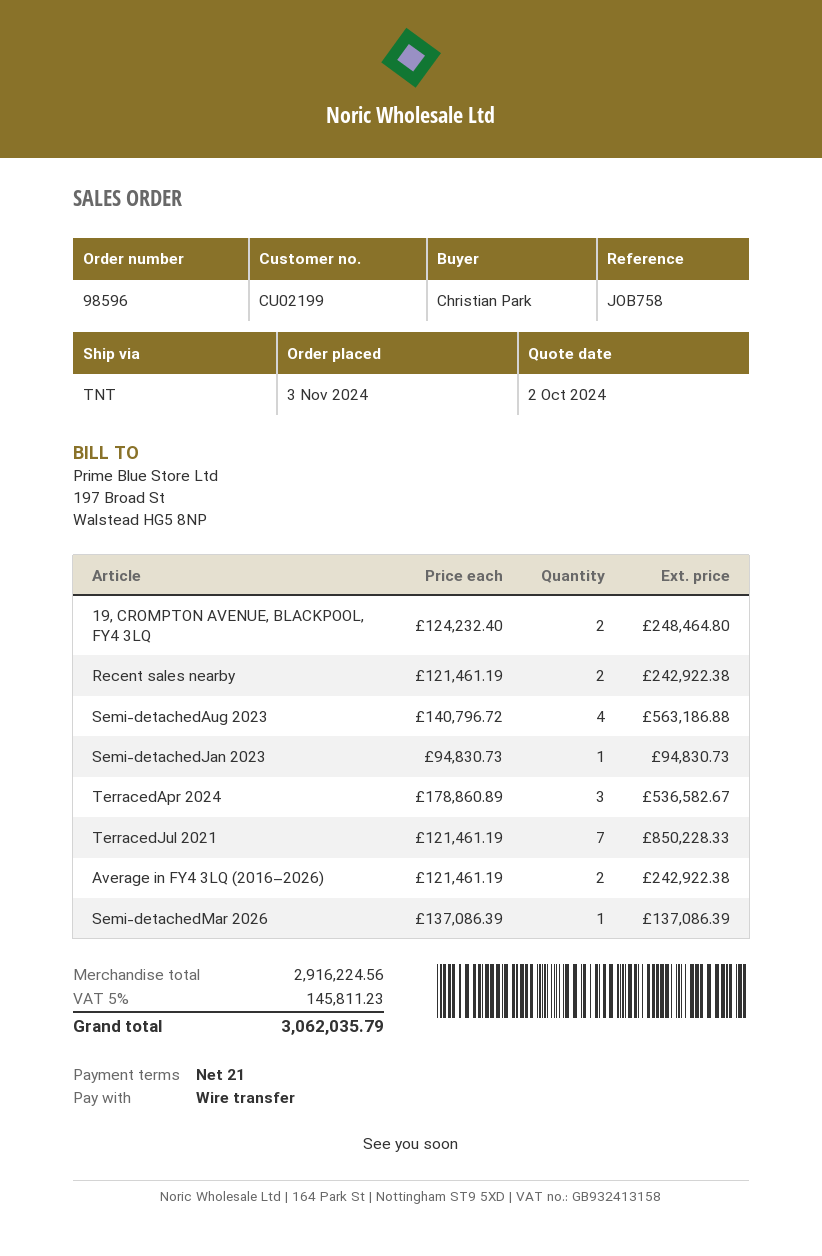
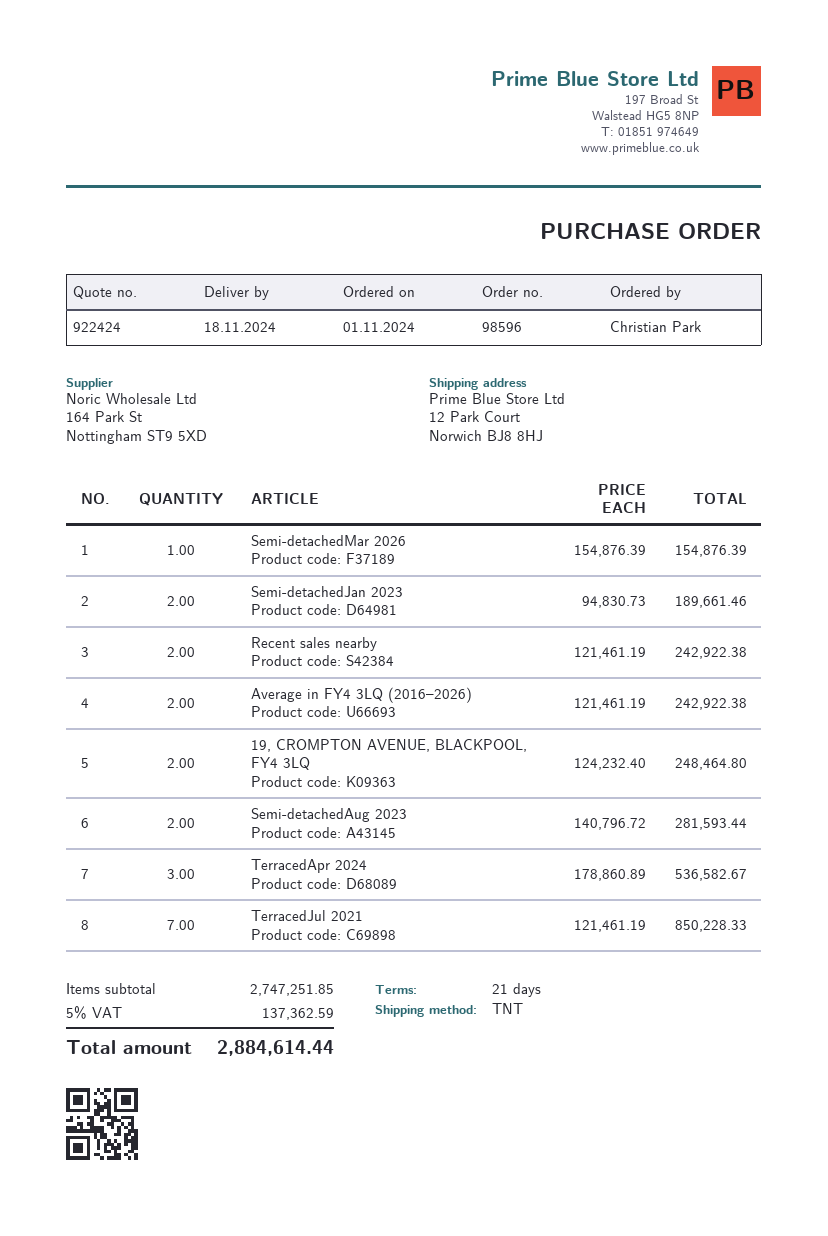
order date: 2024-11-03 -> 2024-11-01
Semi-detachedAug 2023: 4 x 140796.72 = 563186.88 -> 2 x 140796.72 = 281593.44
Semi-detachedJan 2023: 1 x 94830.73 = 94830.73 -> 2 x 94830.73 = 189661.46
Semi-detachedMar 2026: 1 x 137086.39 = 137086.39 -> 1 x 154876.39 = 154876.39
subtotal: 2916224.56 -> 2747251.85
tax: 5% = 145811.23 -> 5% = 137362.59
total: 3062035.79 -> 2884614.44

